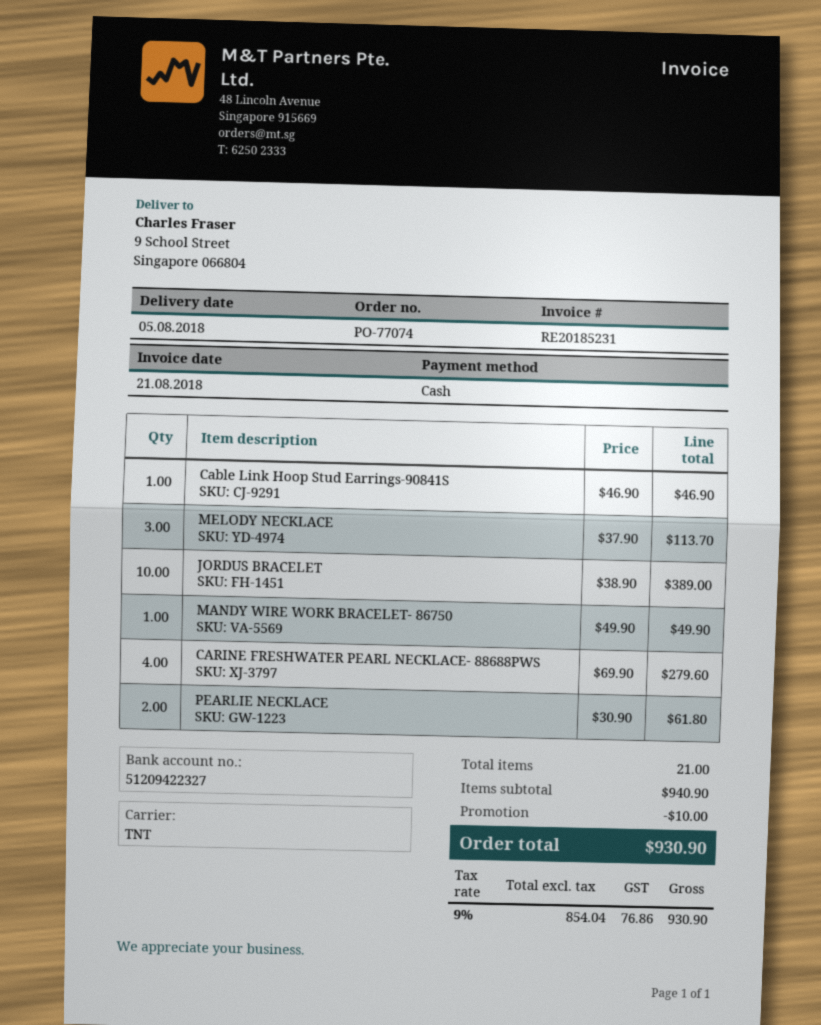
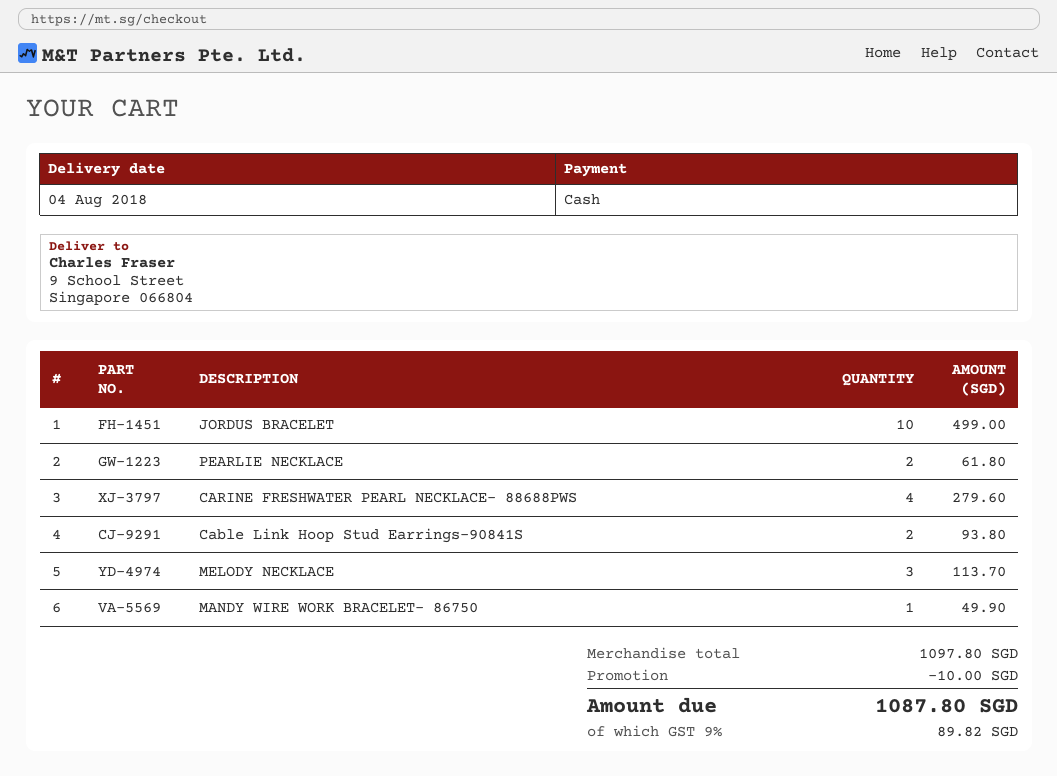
delivery date: 2018-08-05 -> 2018-08-04
Cable Link Hoop Stud Earrings-90841S: 1 for 46.90 -> 2 for 93.80
JORDUS BRACELET: 10 for 389.00 -> 10 for 499.00
subtotal: 940.90 -> 1097.80
tax: 9% = 76.86 -> 9% = 89.82
total: 930.90 -> 1087.80

